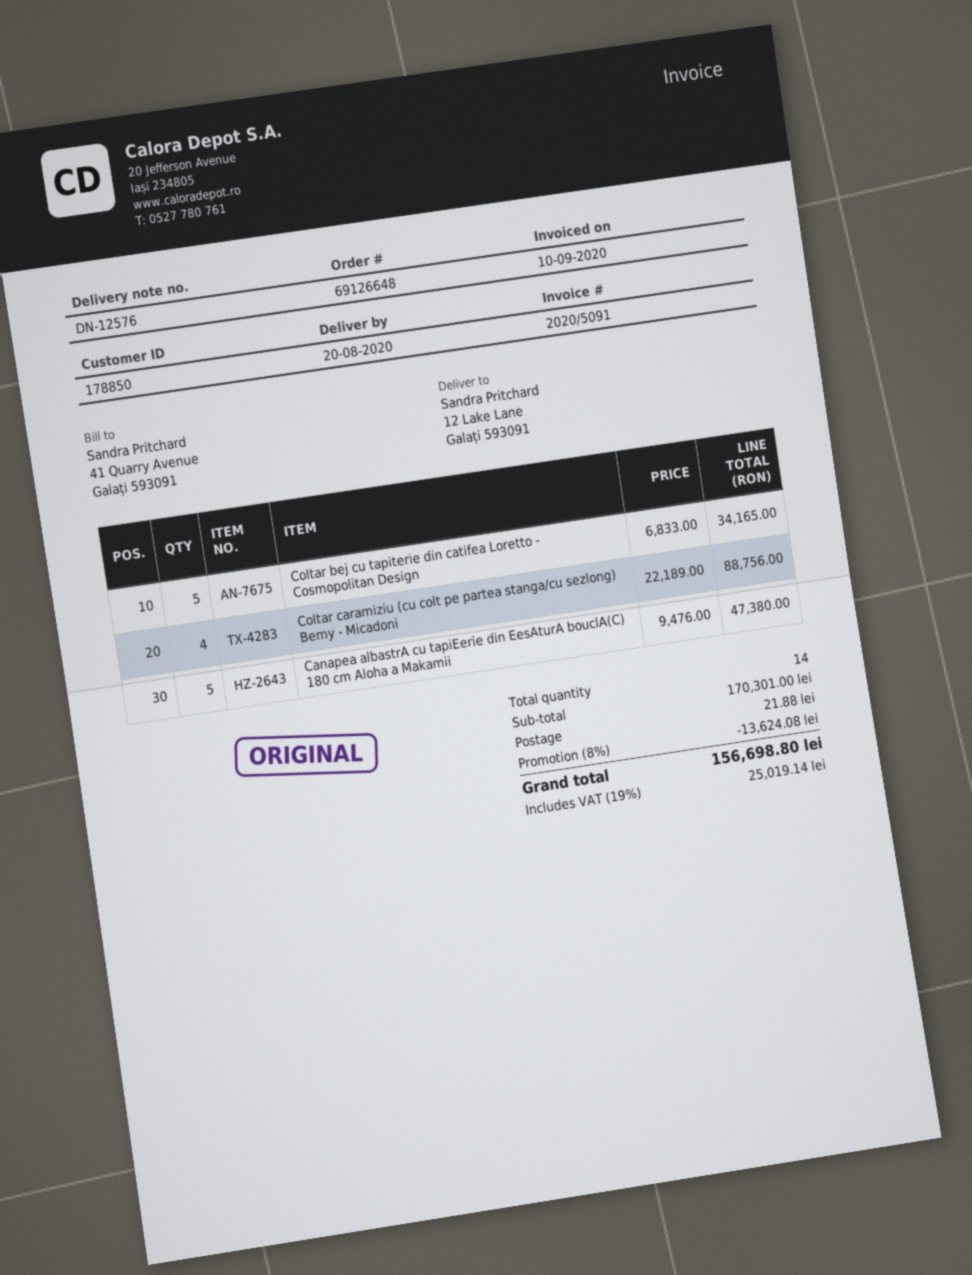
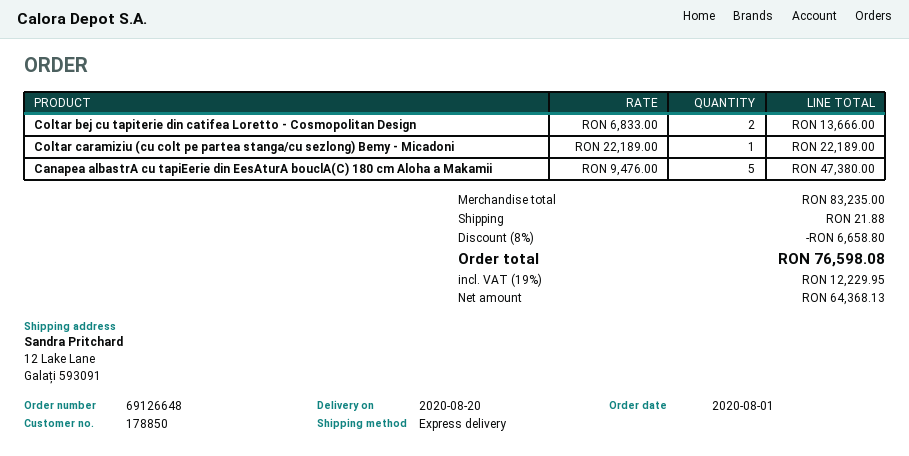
Coltar bej cu tapiterie din catifea Loretto - Cosmopolitan Design: 5 x 6833.00 = 34165.00 -> 2 x 6833.00 = 13666.00
Coltar caramiziu (cu colt pe partea stanga/cu sezlong) Bemy - Micadoni: 4 x 22189.00 = 88756.00 -> 1 x 22189.00 = 22189.00
subtotal: 170301.00 -> 83235.00
discount: 8% = 13624.08 -> 8% = 6658.80
tax: 19% = 25019.14 -> 19% = 12229.95
total: 156698.80 -> 76598.08

